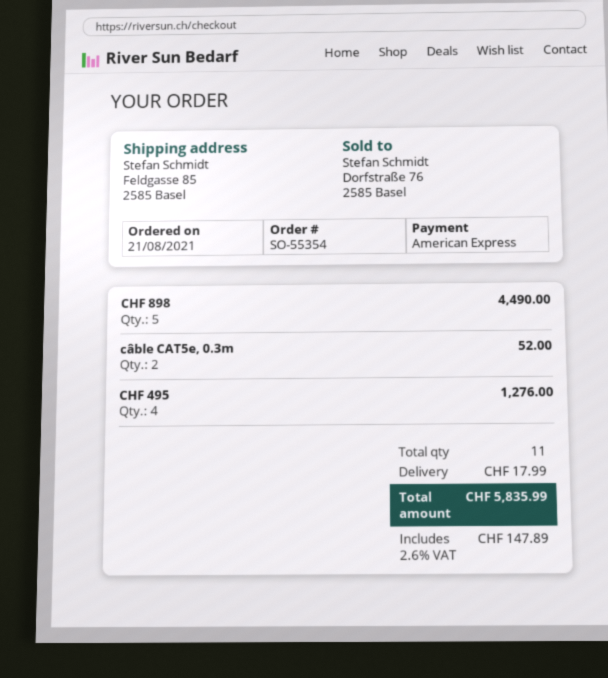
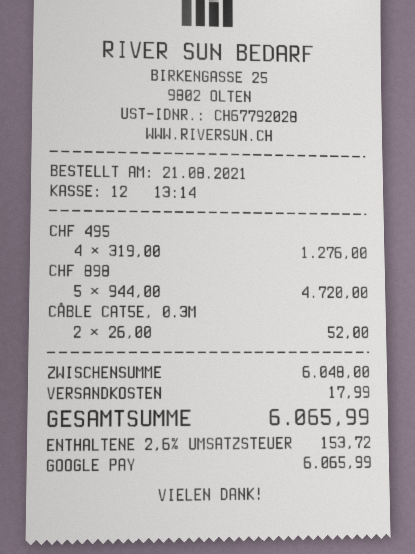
payment method: American Express -> Google Pay
CHF 898: 5 for 4490.00 -> 5 for 4720.00
tax: 2.6% = 147.89 -> 2.6% = 153.72
total: 5835.99 -> 6065.99

